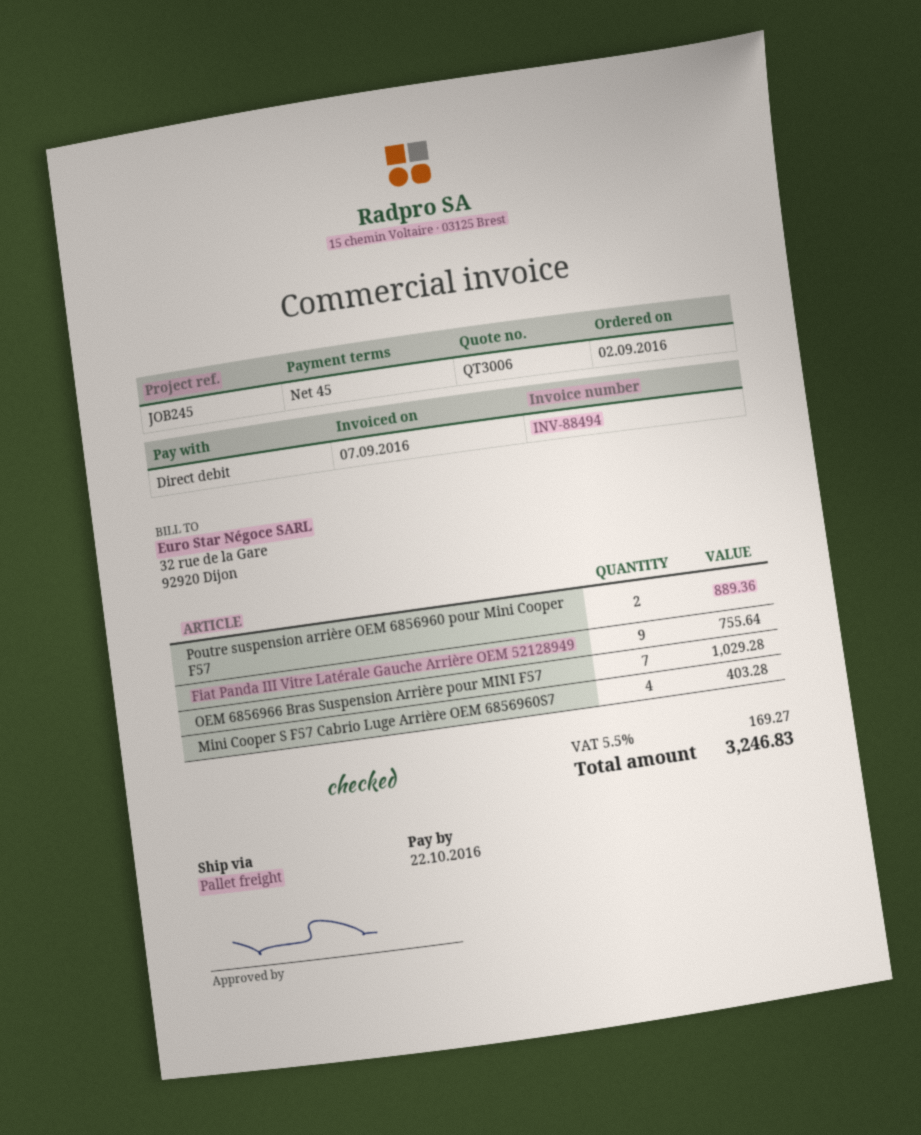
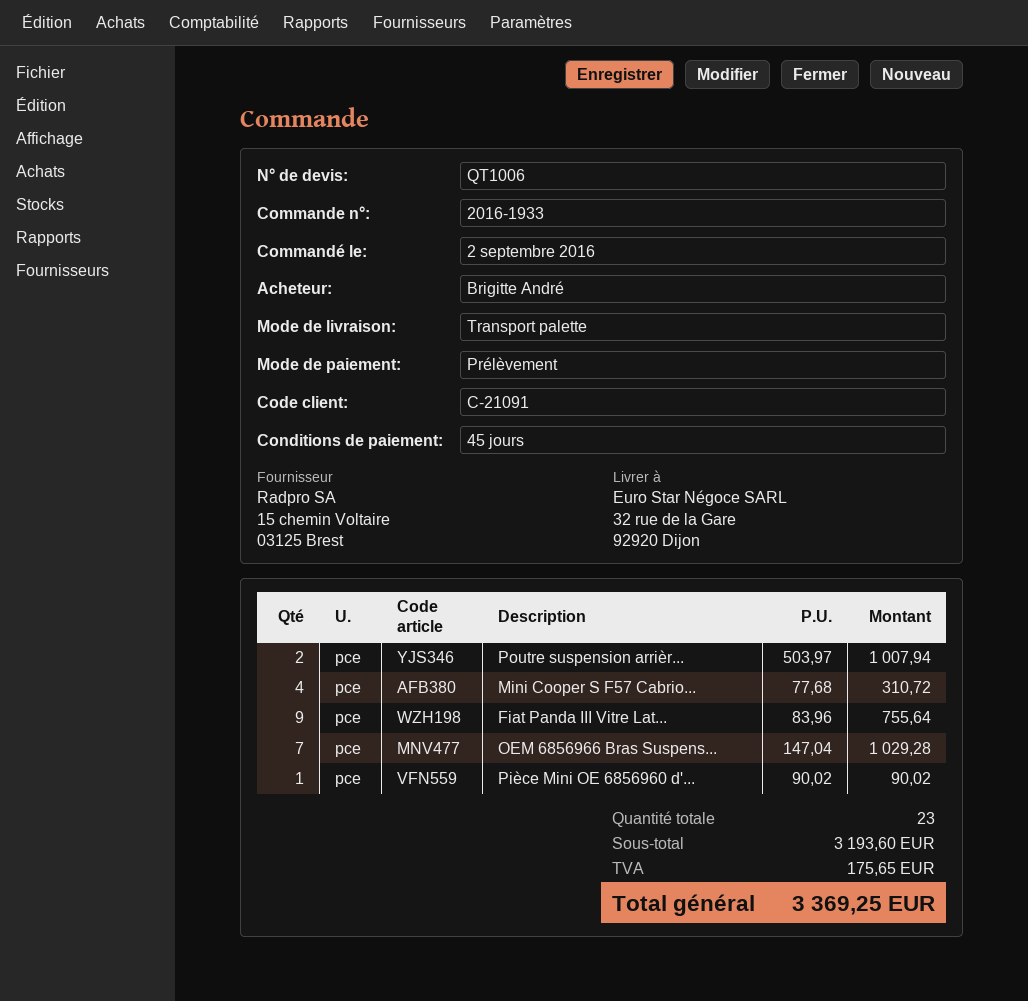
quote number: QT3006 -> QT1006
Poutre suspension arrière OEM 6856960 pour Mini Cooper F57: 2 for 889.36 -> 2 for 1007.94
Mini Cooper S F57 Cabrio Luge Arrière OEM 6856960S7: 4 for 403.28 -> 4 for 310.72
Pièce Mini OE 6856960 d'...: none -> 1 for 90.02
tax: 169.27 -> 175.65
total: 3246.83 -> 3369.25

